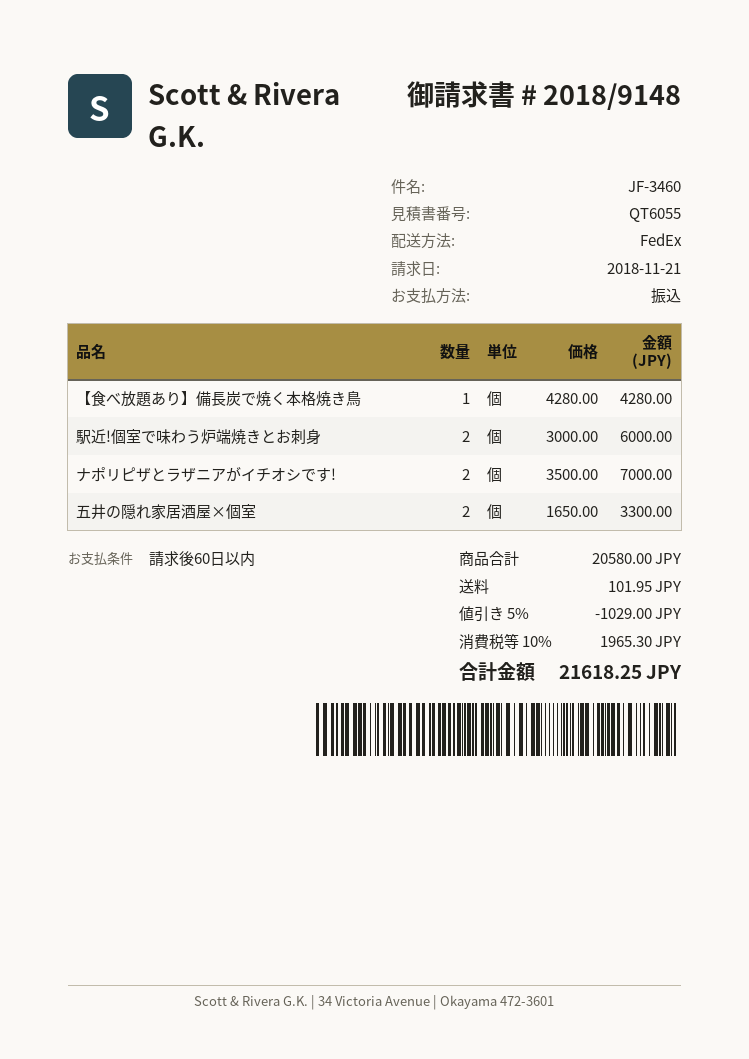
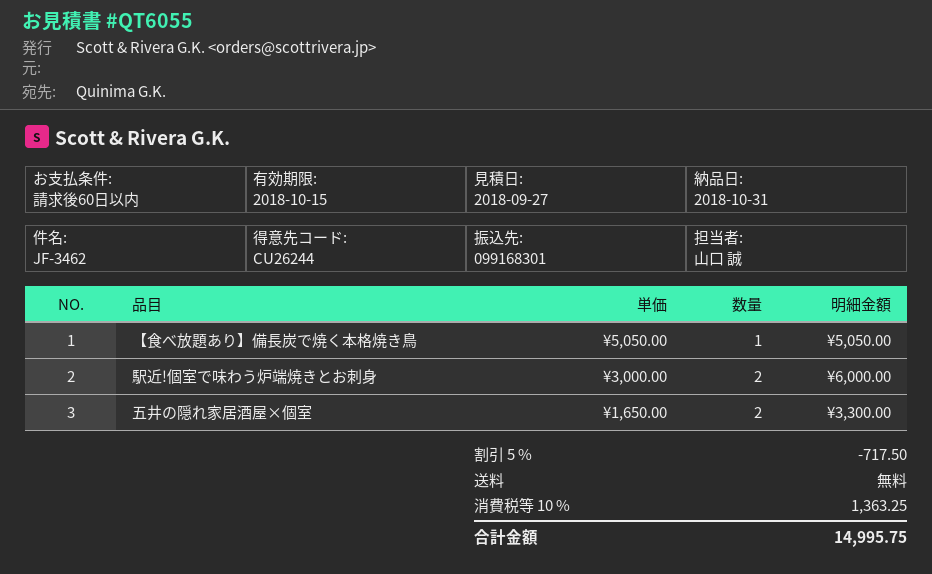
reference: JF-3460 -> JF-3462
【食べ放題あり】備長炭で焼く本格焼き鳥: 1 x 4280.00 = 4280.00 -> 1 x 5050.00 = 5050.00
ナポリピザとラザニアがイチオシです!: 2 x 3500.00 = 7000.00 -> none
discount: 5% = 1029.00 -> 5% = 717.50
shipping: 101.95 -> 0.00
tax: 10% = 1965.30 -> 10% = 1363.25
total: 21618.25 -> 14995.75

